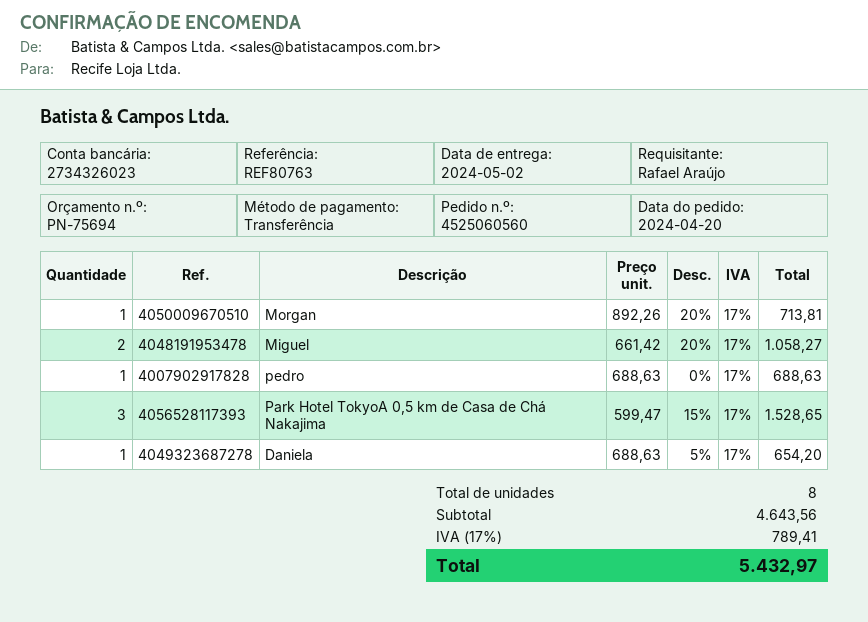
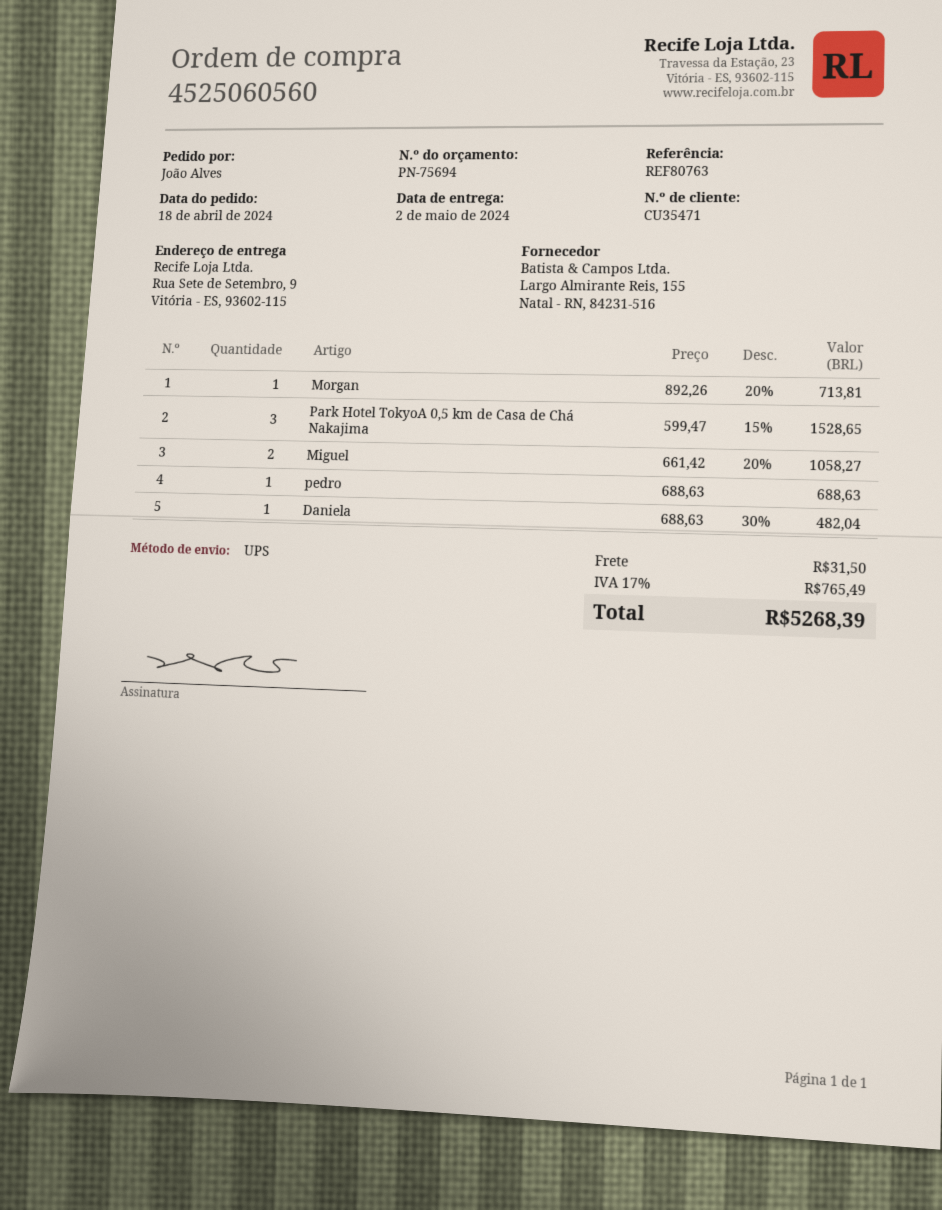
order date: 2024-04-20 -> 2024-04-18
ordered by: Rafael Araújo -> João Alves
Daniela: 1 x 688.63 - 5% = 654.20 -> 1 x 688.63 - 30% = 482.04
shipping: none -> 31.50
tax: 17% = 789.41 -> 17% = 765.49
total: 5432.97 -> 5268.39

